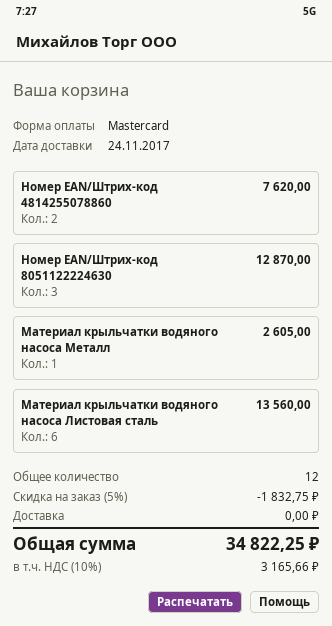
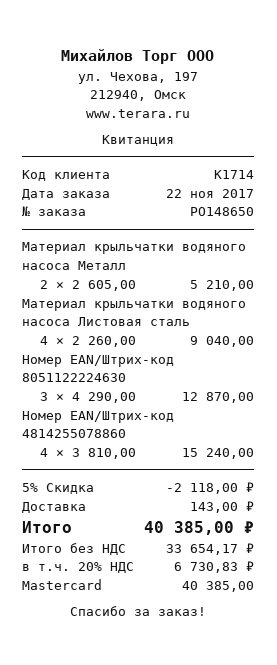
Номер EAN/Штрих-код 4814255078860: 2 for 7620.00 -> 4 for 15240.00
Материал крыльчатки водяного насоса Металл: 1 for 2605.00 -> 2 for 5210.00
Материал крыльчатки водяного насоса Листовая сталь: 6 for 13560.00 -> 4 for 9040.00
discount: 5% = 1832.75 -> 5% = 2118.00
shipping: 0.00 -> 143.00
tax: 10% = 3165.66 -> 20% = 6730.83
total: 34822.25 -> 40385.00

